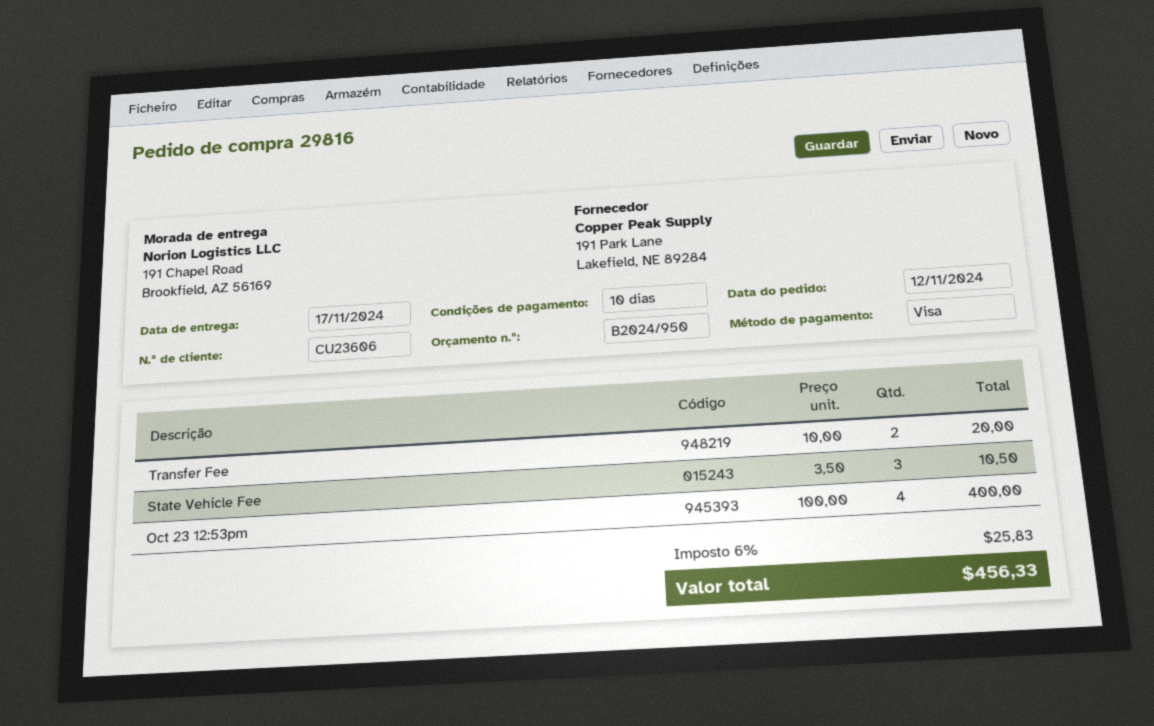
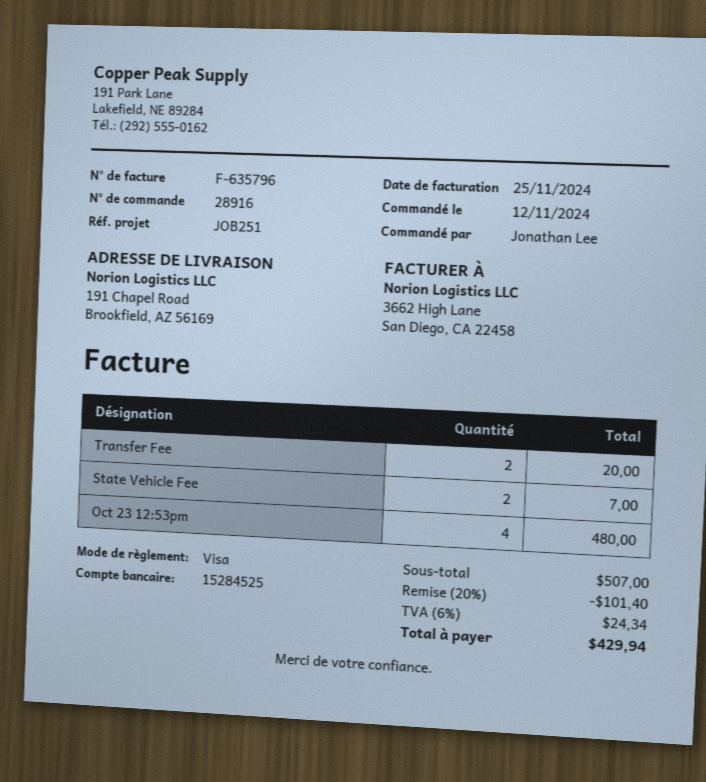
order number: 29816 -> 28916
State Vehicle Fee: 3 for 10.50 -> 2 for 7.00
Oct 23 12:53pm: 4 for 400.00 -> 4 for 480.00
discount: none -> 20% = 101.40
tax: 6% = 25.83 -> 6% = 24.34
total: 456.33 -> 429.94

